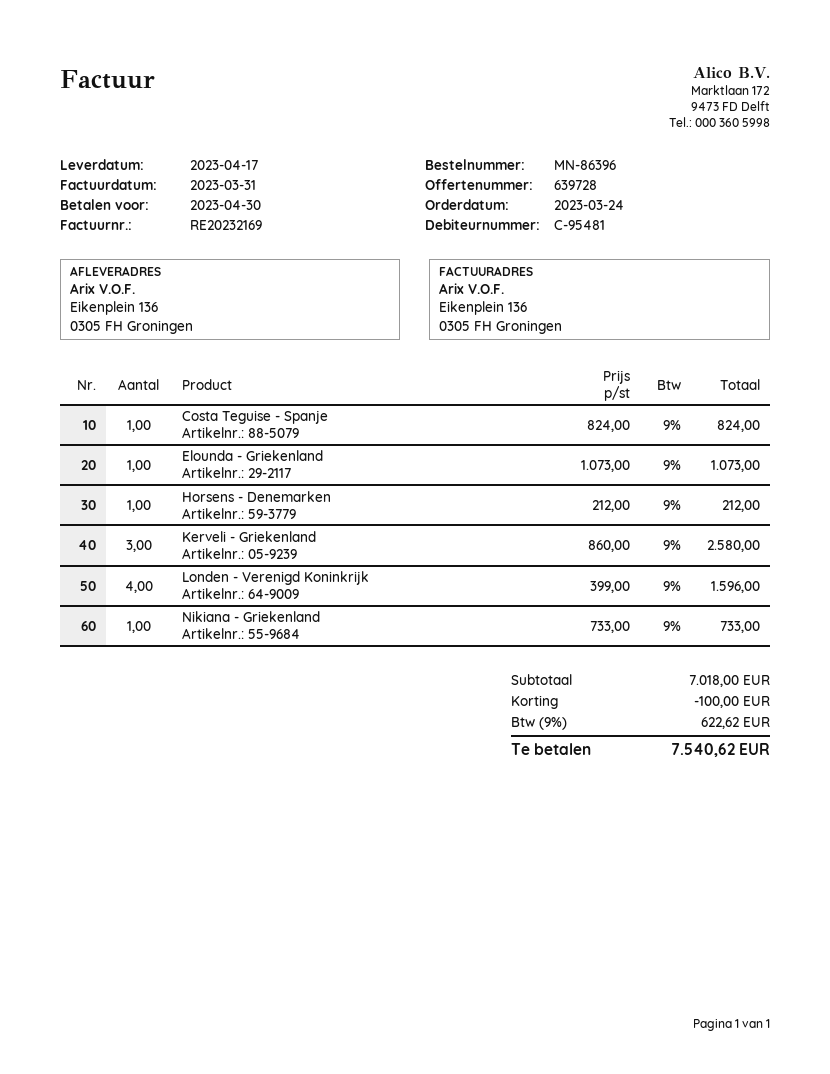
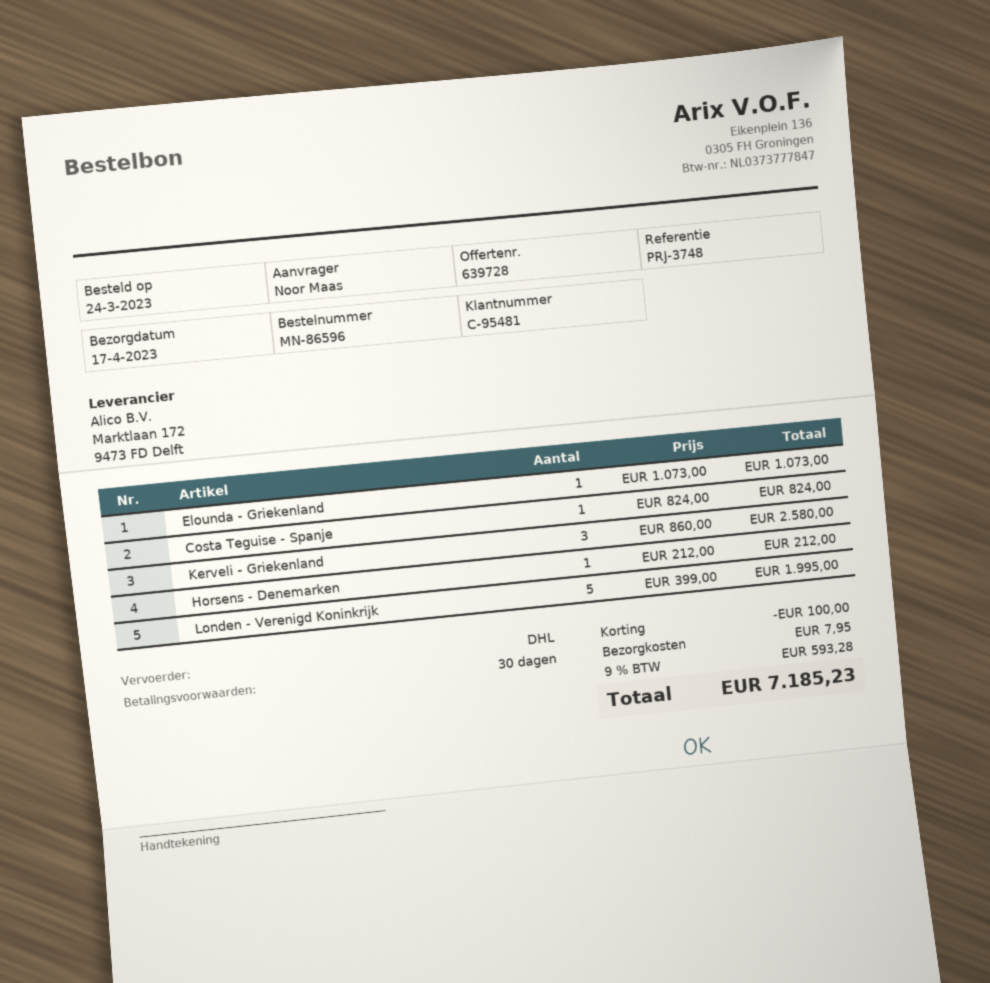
order number: MN-86396 -> MN-86596
Londen - Verenigd Koninkrijk: 4 x 399.00 = 1596.00 -> 5 x 399.00 = 1995.00
Nikiana - Griekenland: 1 x 733.00 = 733.00 -> none
shipping: none -> 7.95
tax: 9% = 622.62 -> 9% = 593.28
total: 7540.62 -> 7185.23

